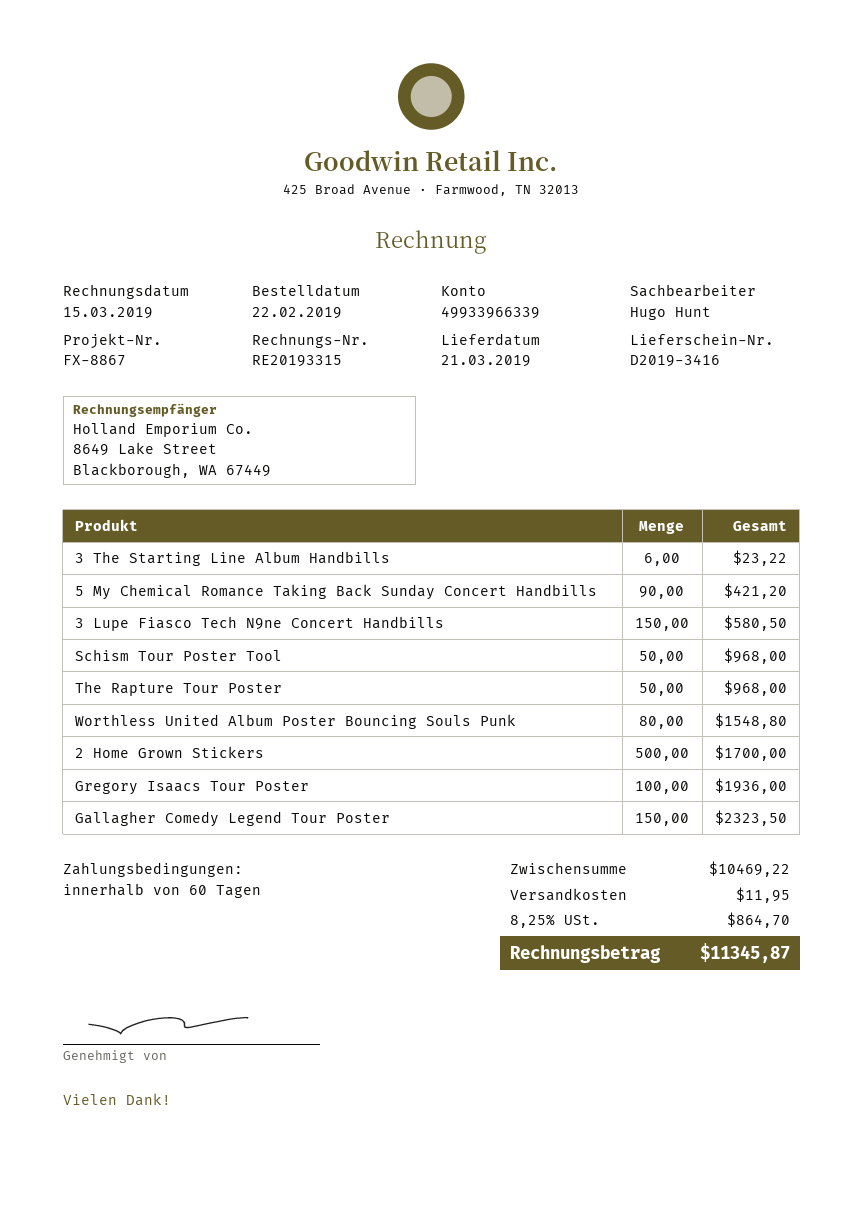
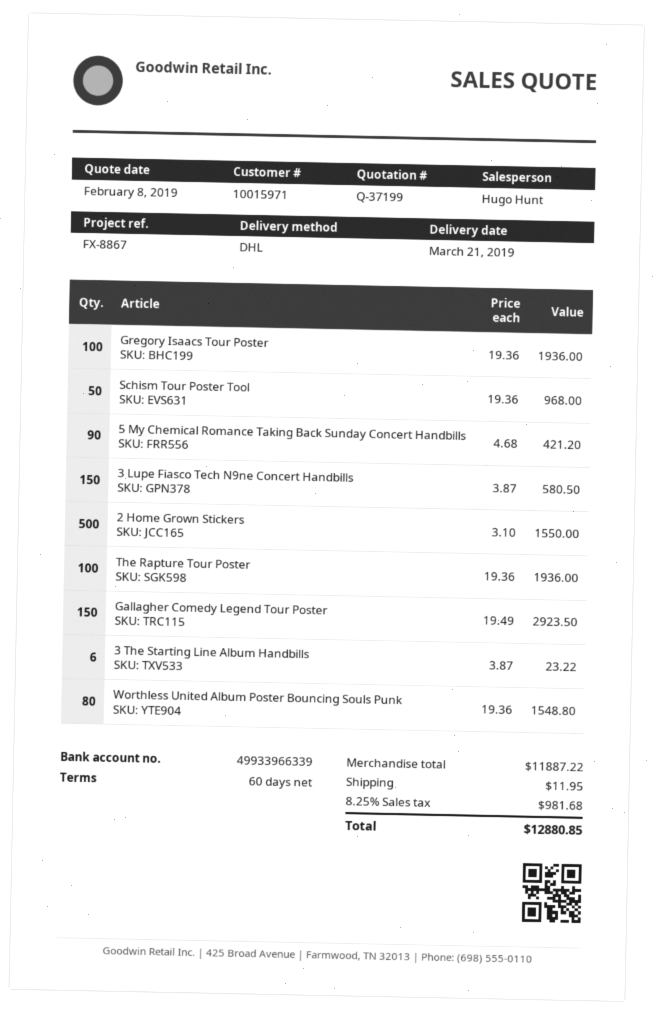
The Rapture Tour Poster: 50 for 968.00 -> 100 for 1936.00
2 Home Grown Stickers: 500 for 1700.00 -> 500 for 1550.00
Gallagher Comedy Legend Tour Poster: 150 for 2323.50 -> 150 for 2923.50
subtotal: 10469.22 -> 11887.22
tax: 8.25% = 864.70 -> 8.25% = 981.68
total: 11345.87 -> 12880.85

